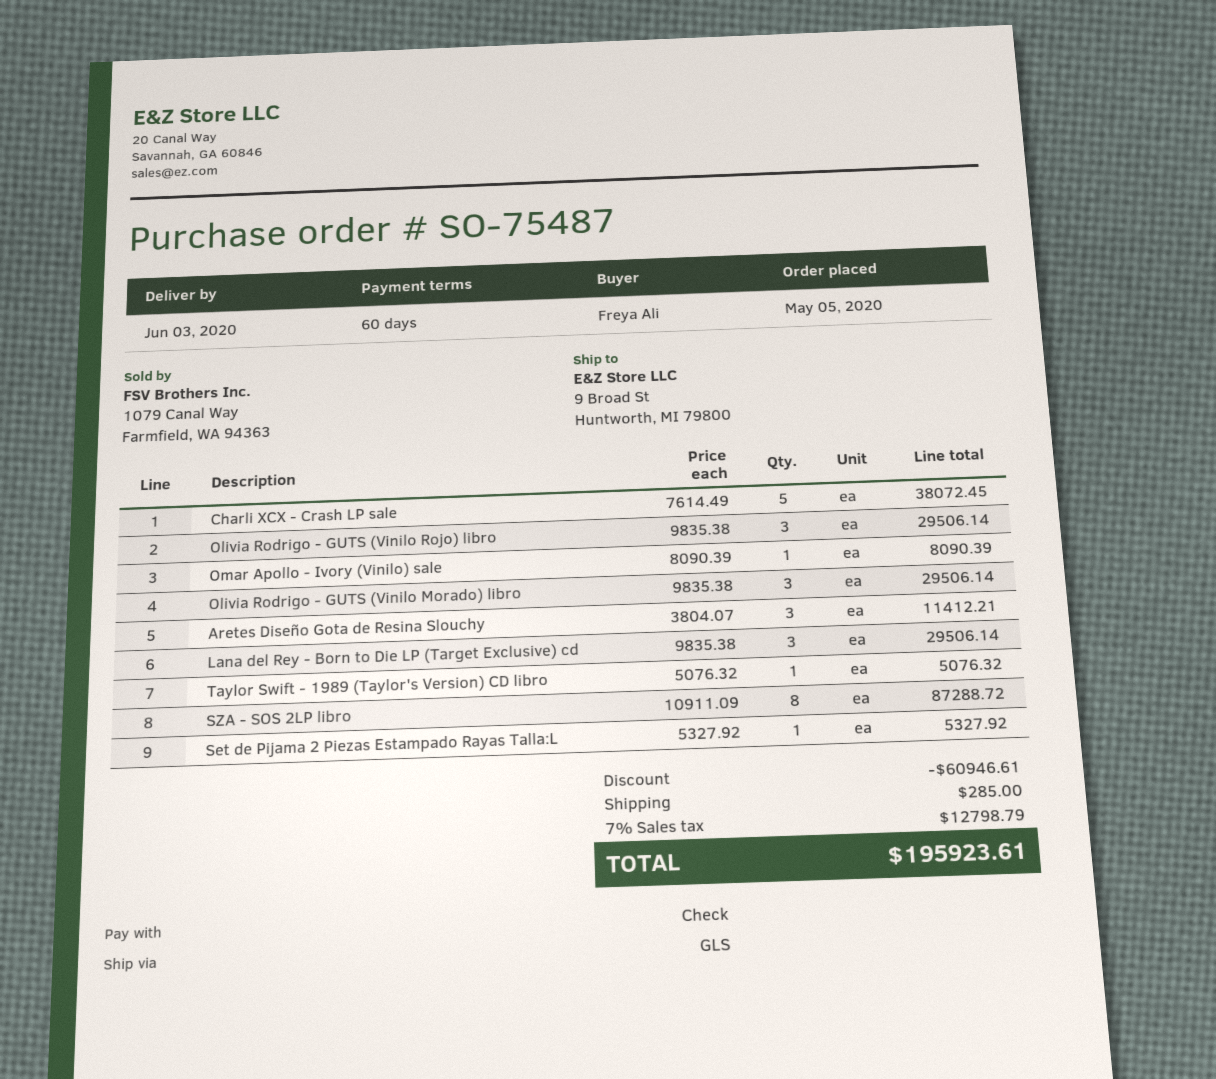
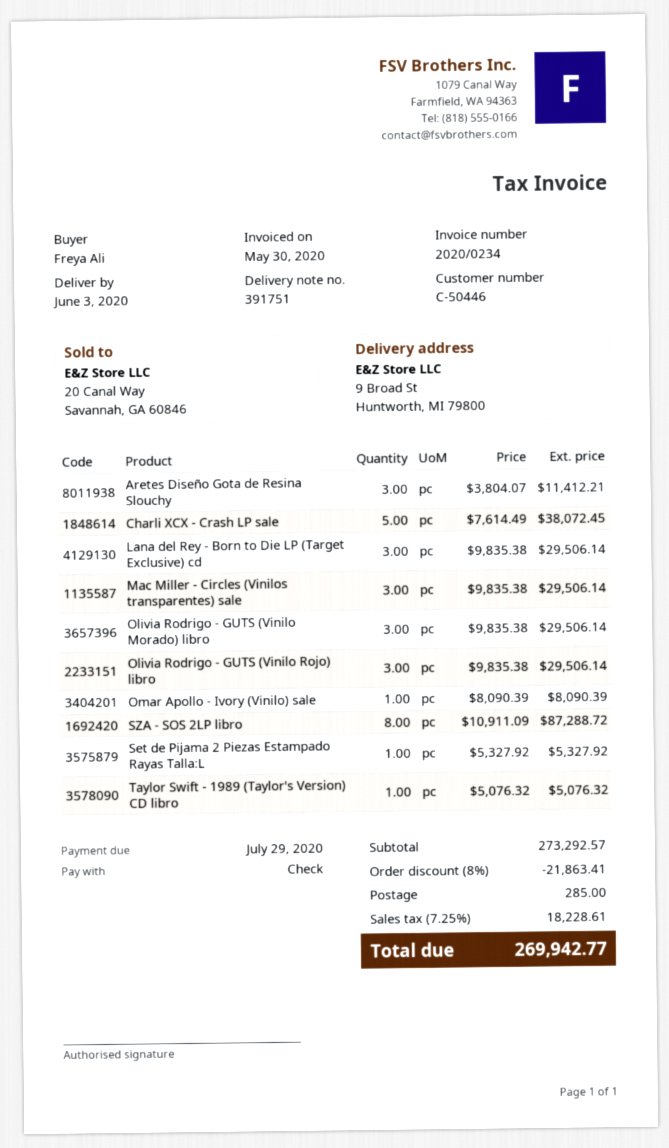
Mac Miller - Circles (Vinilos transparentes) sale: none -> 3 x 9835.38 = 29506.14
discount: 60946.61 -> 21863.41
tax: 7% = 12798.79 -> 7.25% = 18228.61
total: 195923.61 -> 269942.77

